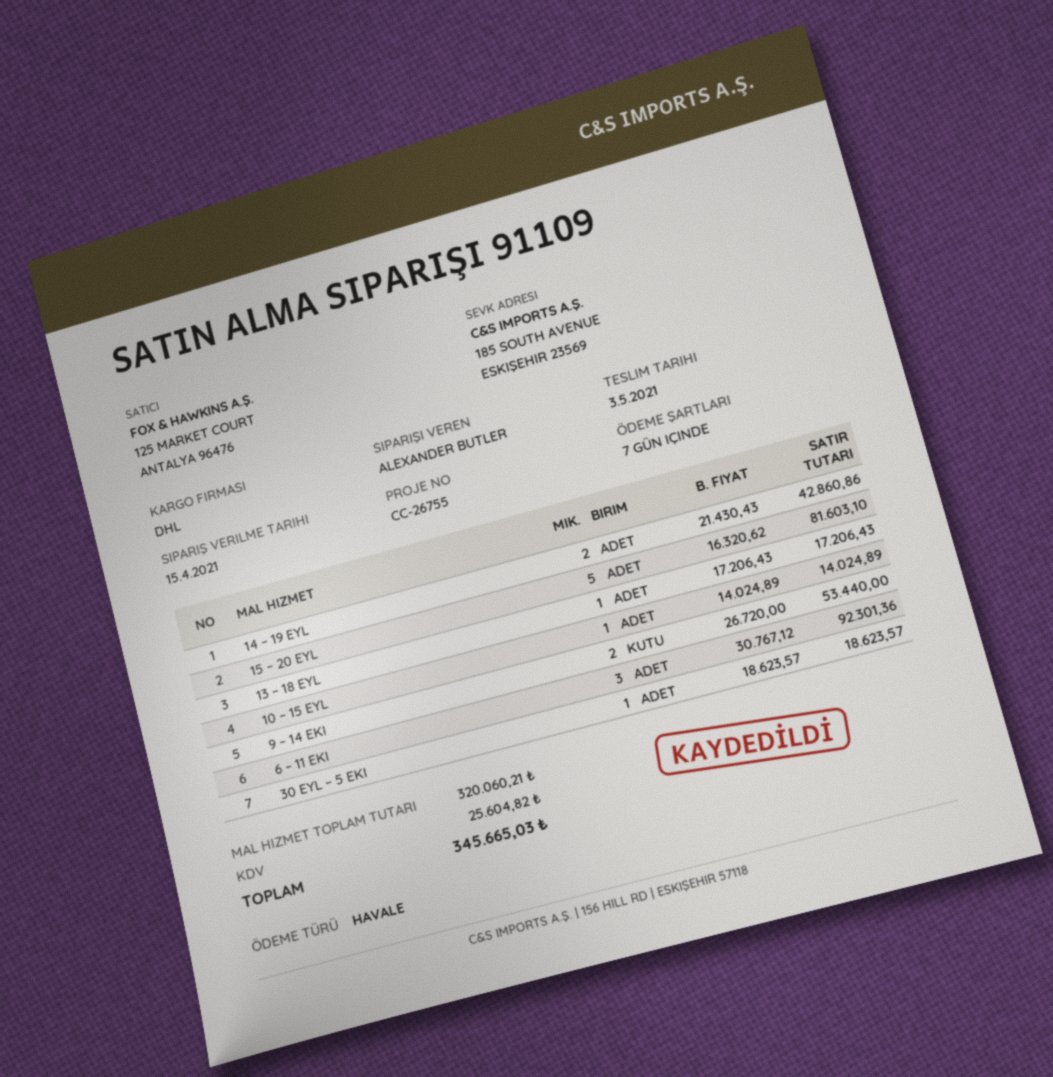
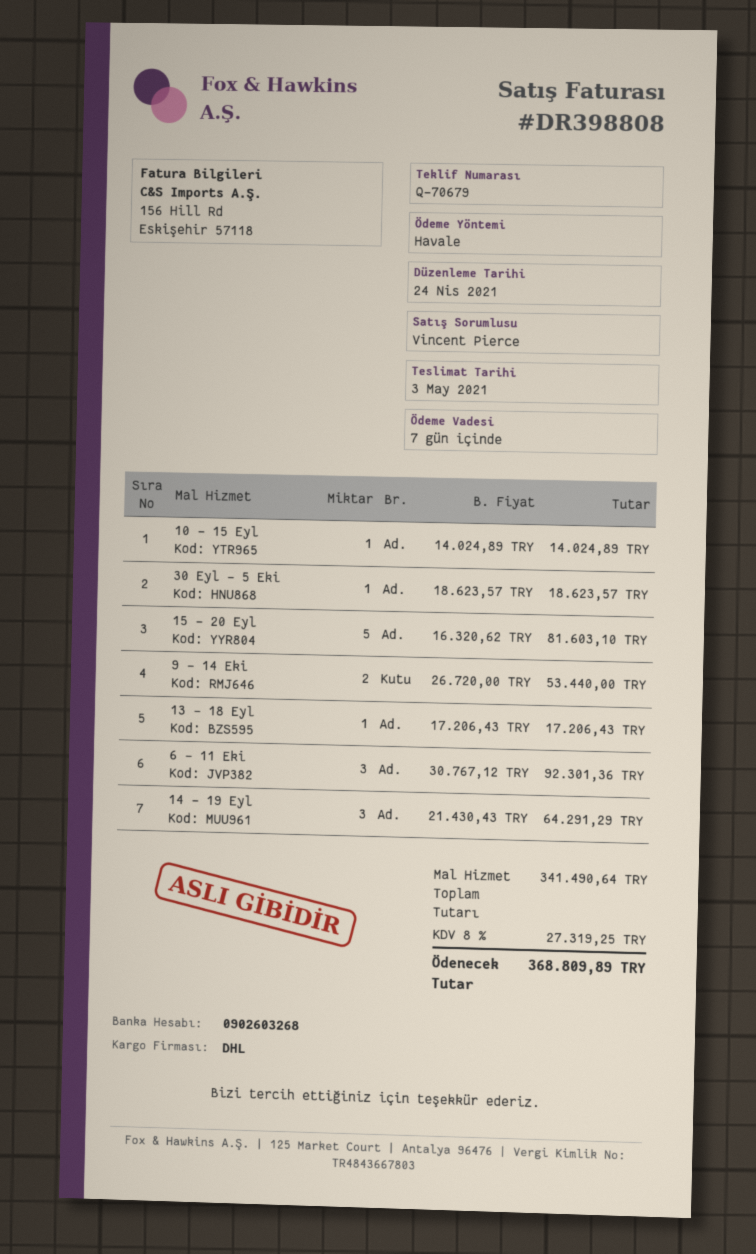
14 – 19 EYL: 2 x 21430.43 = 42860.86 -> 3 x 21430.43 = 64291.29
subtotal: 320060.21 -> 341490.64
tax: 25604.82 -> 27319.25
total: 345665.03 -> 368809.89

